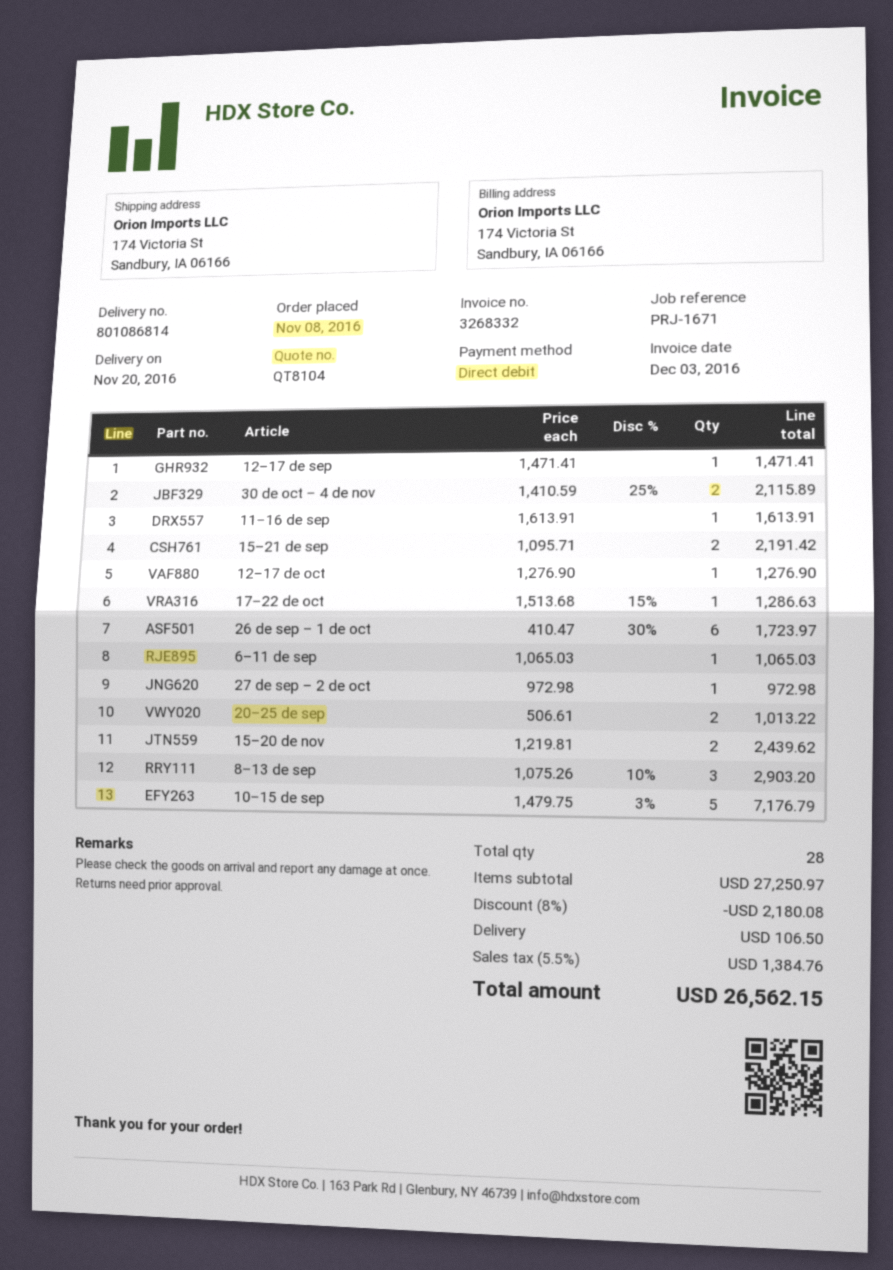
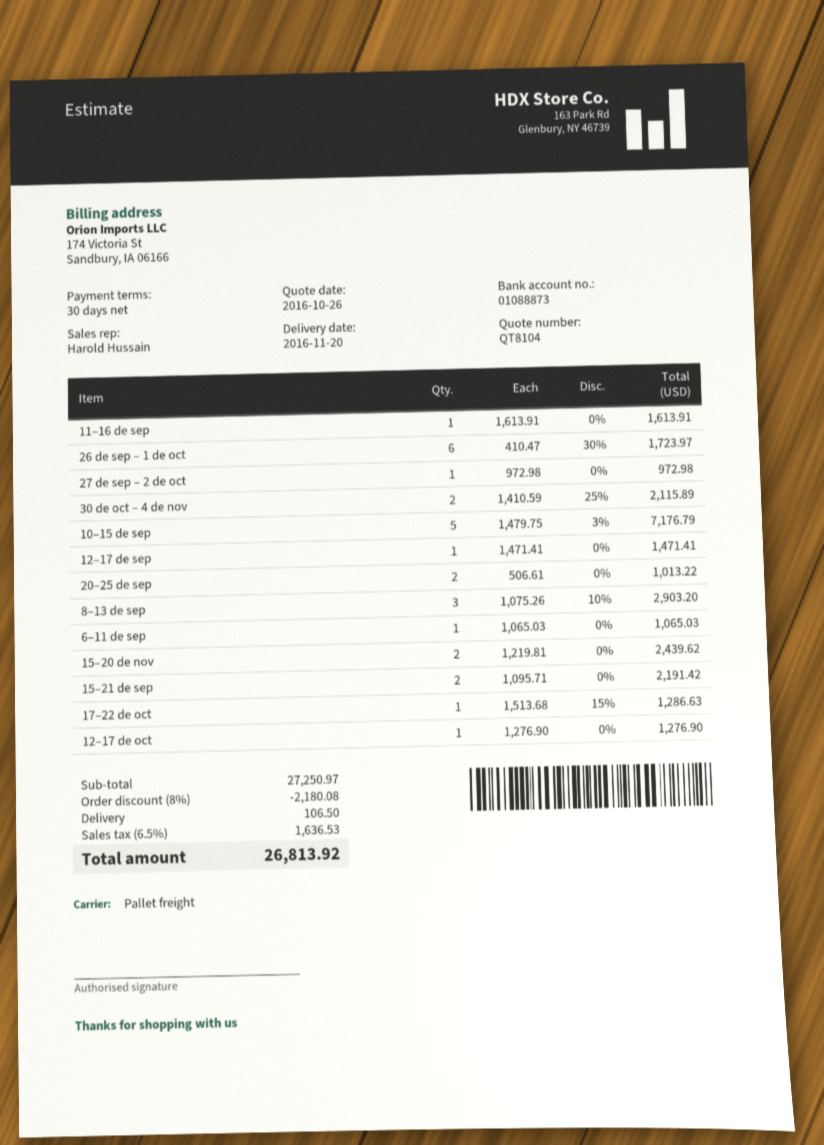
tax: 5.5% = 1384.76 -> 6.5% = 1636.53
total: 26562.15 -> 26813.92

